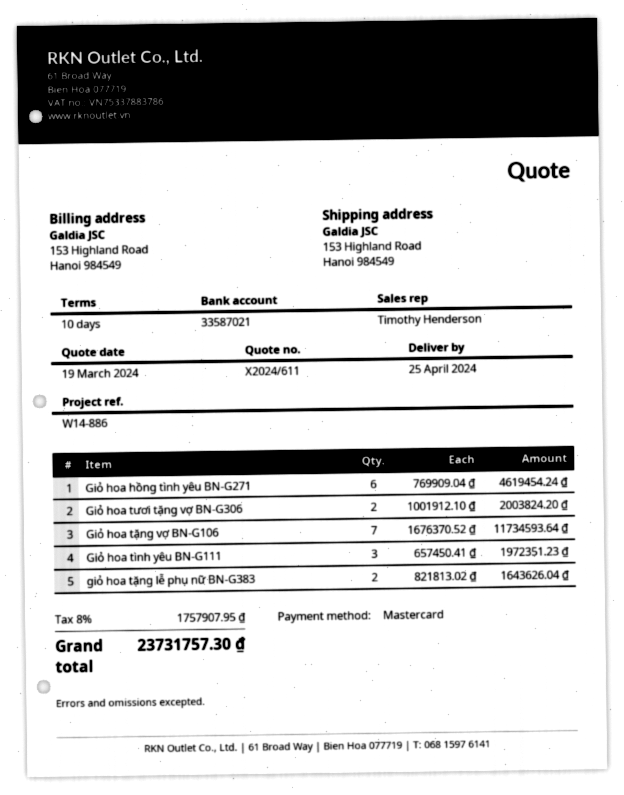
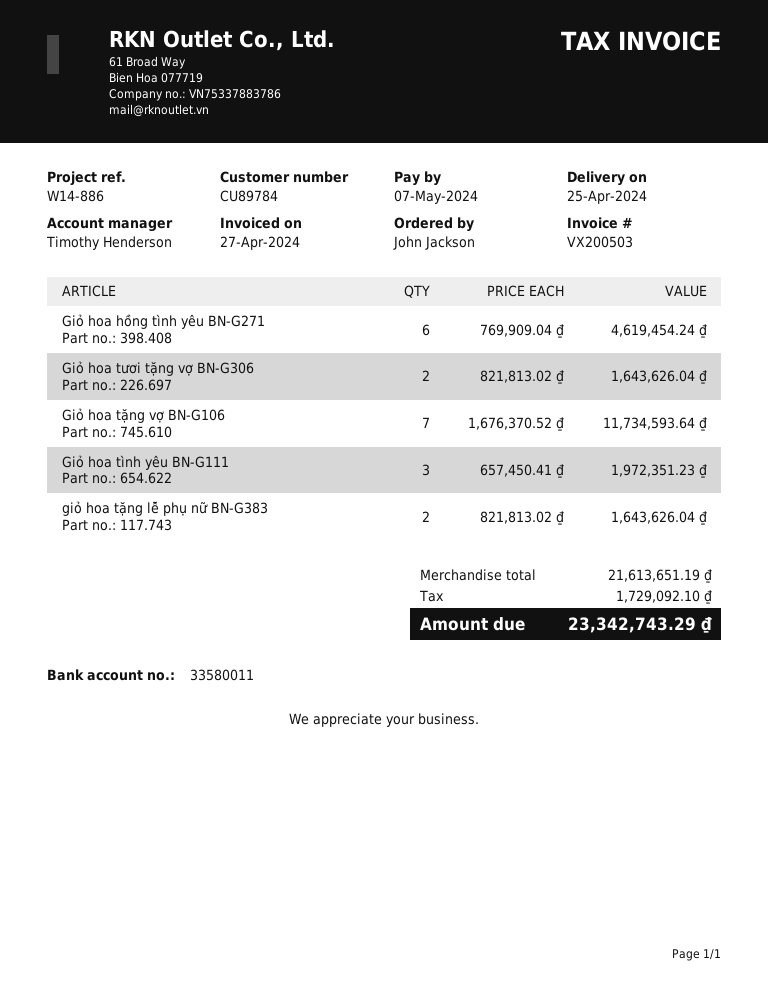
bank account: 33587021 -> 33580011
Giỏ hoa tươi tặng vợ BN-G306: 2 x 1001912.10 = 2003824.20 -> 2 x 821813.02 = 1643626.04
tax: 1757907.95 -> 1729092.10
total: 23731757.30 -> 23342743.29

